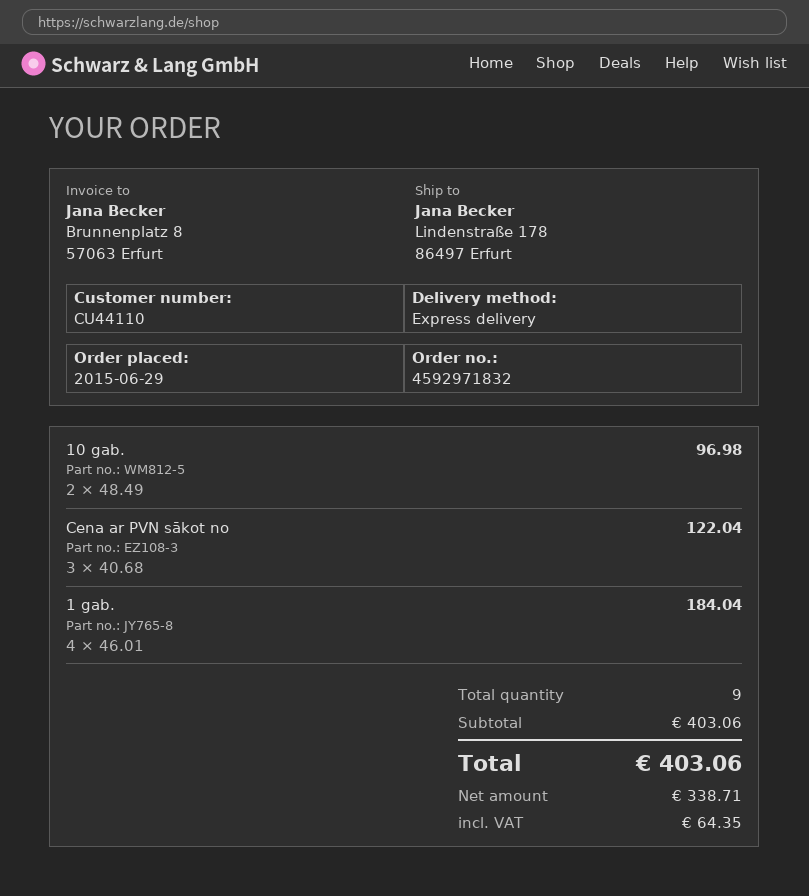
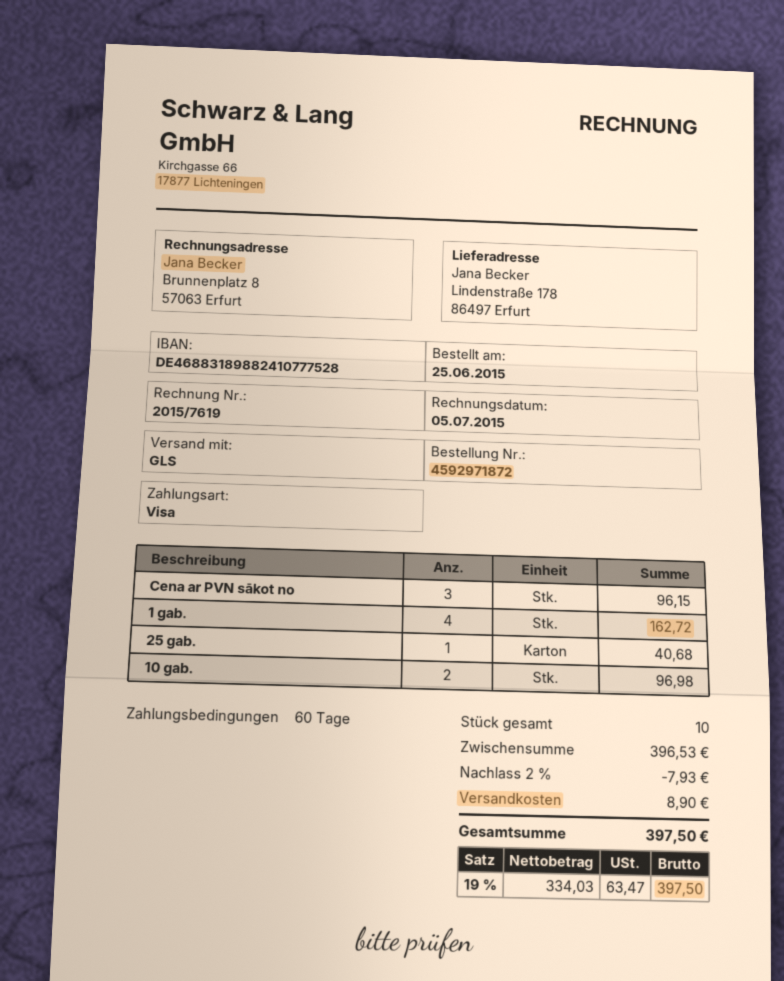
order number: 4592971832 -> 4592971872
order date: 2015-06-29 -> 2015-06-25
shipping method: express -> GLS
Cena ar PVN sākot no: 3 for 122.04 -> 3 for 96.15
1 gab.: 4 for 184.04 -> 4 for 162.72
25 gab.: none -> 1 for 40.68
total quantity: 9 -> 10
subtotal: 403.06 -> 396.53
discount: none -> 2% = 7.93
shipping: none -> 8.90
net: 338.71 -> 334.03
tax: 64.35 -> 63.47
total: 403.06 -> 397.50

